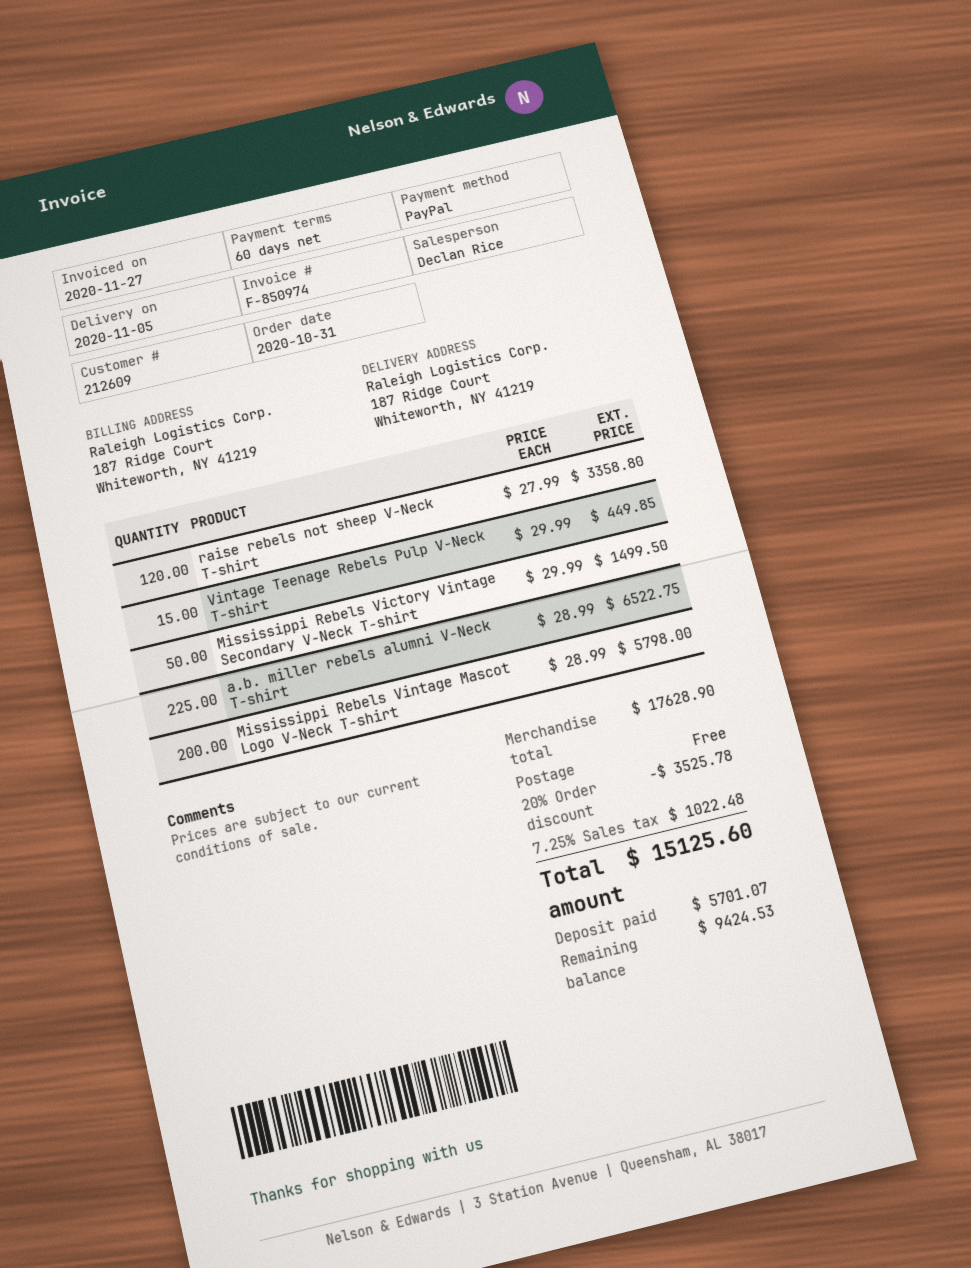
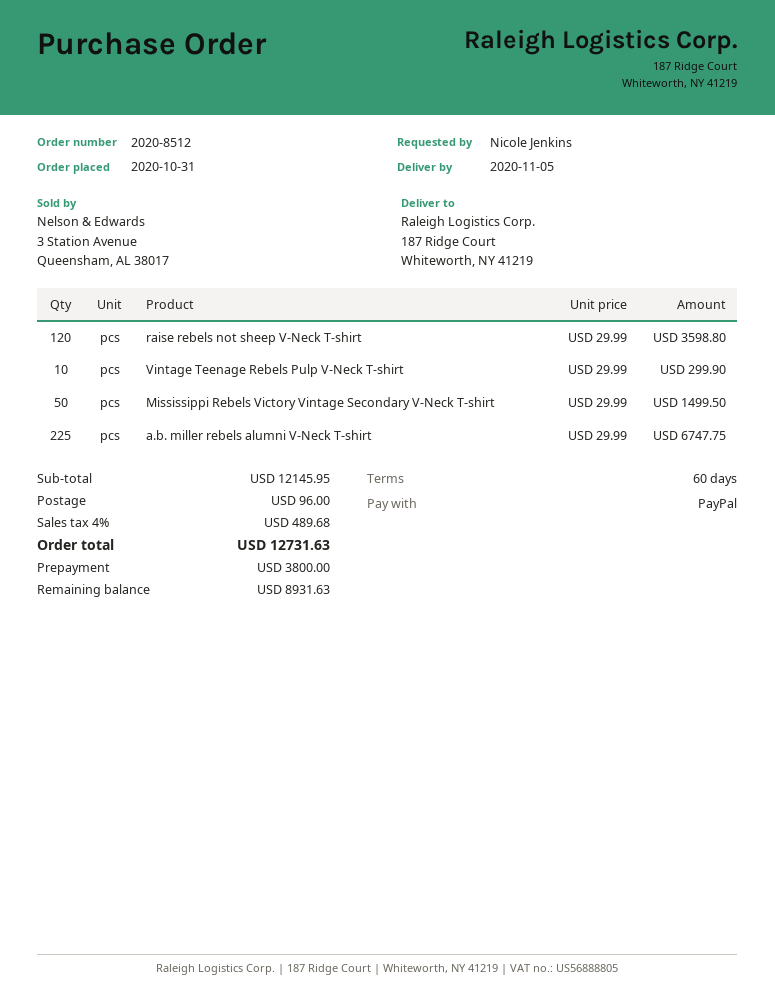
raise rebels not sheep V-Neck T-shirt: 120 x 27.99 = 3358.80 -> 120 x 29.99 = 3598.80
Vintage Teenage Rebels Pulp V-Neck T-shirt: 15 x 29.99 = 449.85 -> 10 x 29.99 = 299.90
a.b. miller rebels alumni V-Neck T-shirt: 225 x 28.99 = 6522.75 -> 225 x 29.99 = 6747.75
Mississippi Rebels Vintage Mascot Logo V-Neck T-shirt: 200 x 28.99 = 5798.00 -> none
subtotal: 17628.90 -> 12145.95
discount: 20% = 3525.78 -> none
shipping: 0.00 -> 96.00
tax: 7.25% = 1022.48 -> 4% = 489.68
total: 15125.60 -> 12731.63
deposit: 5701.07 -> 3800.00
balance: 9424.53 -> 8931.63

